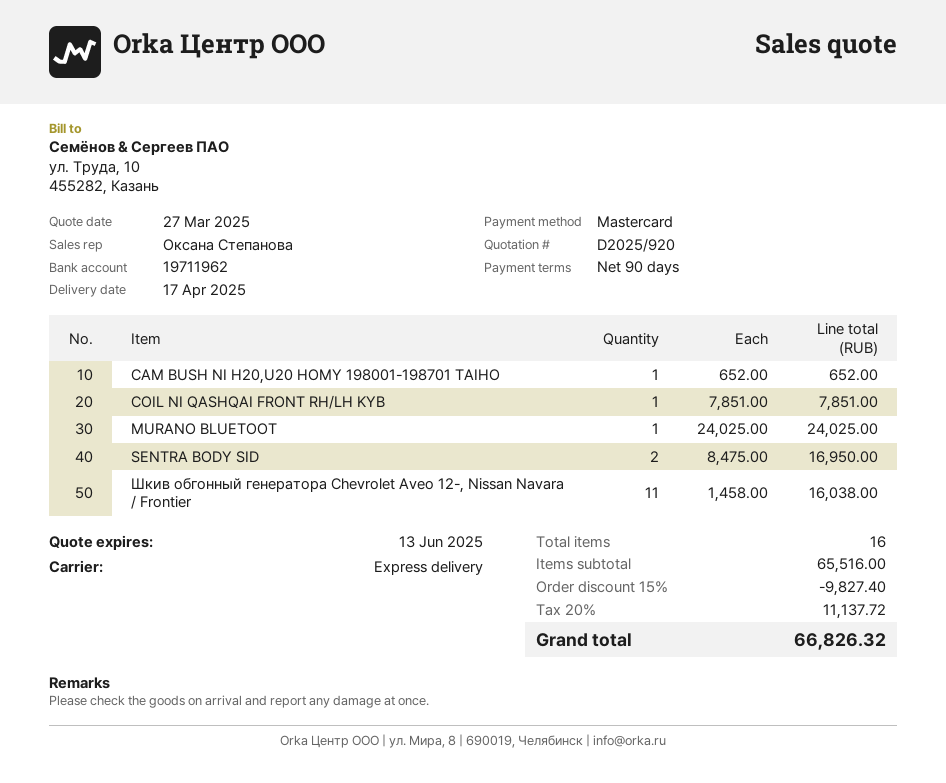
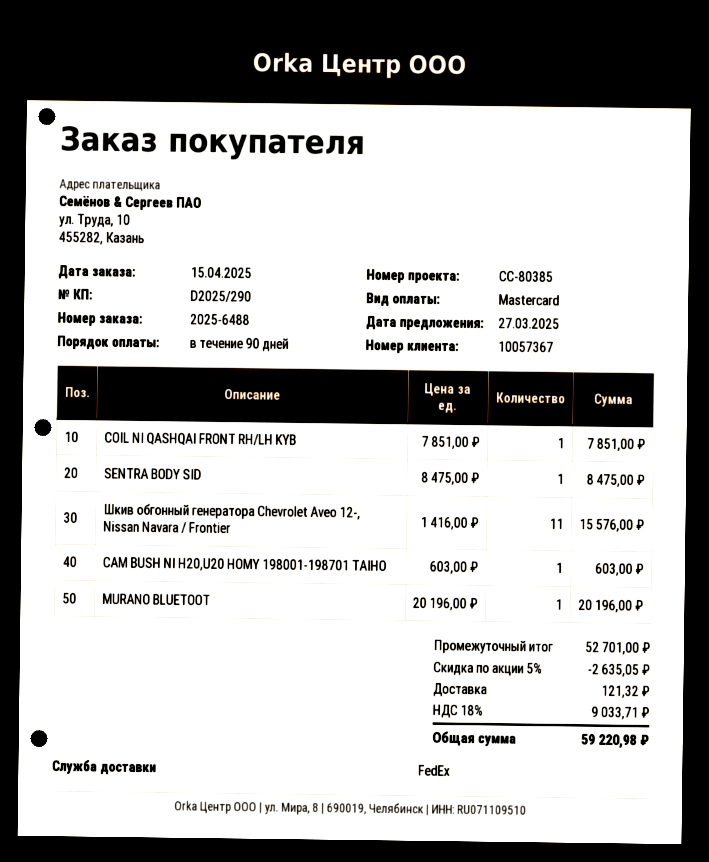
quote number: D2025/920 -> D2025/290
shipping method: express -> FedEx
CAM BUSH NI H20,U20 HOMY 198001-198701 TAIHO: 1 x 652.00 = 652.00 -> 1 x 603.00 = 603.00
MURANO BLUETOOT: 1 x 24025.00 = 24025.00 -> 1 x 20196.00 = 20196.00
SENTRA BODY SID: 2 x 8475.00 = 16950.00 -> 1 x 8475.00 = 8475.00
Шкив обгонный генератора Chevrolet Aveo 12-, Nissan Navara / Frontier: 11 x 1458.00 = 16038.00 -> 11 x 1416.00 = 15576.00
subtotal: 65516.00 -> 52701.00
discount: 15% = 9827.40 -> 5% = 2635.05
shipping: none -> 121.32
tax: 20% = 11137.72 -> 18% = 9033.71
total: 66826.32 -> 59220.98

